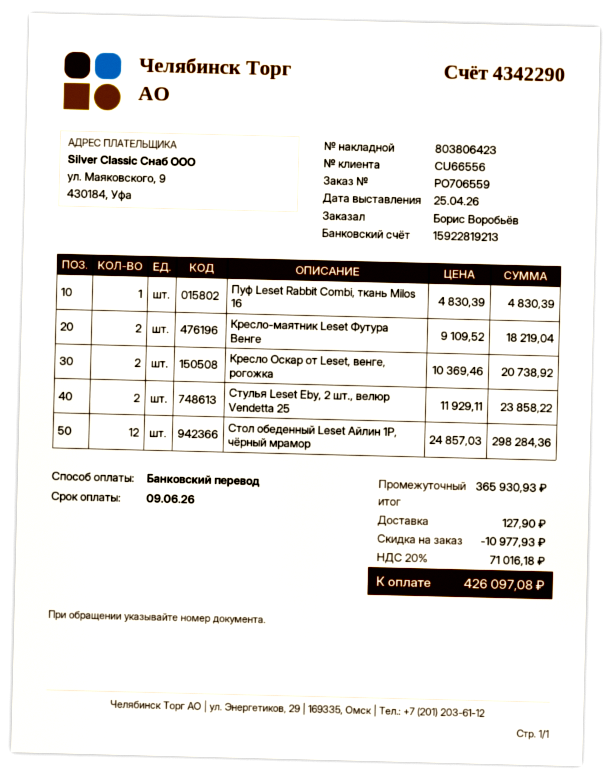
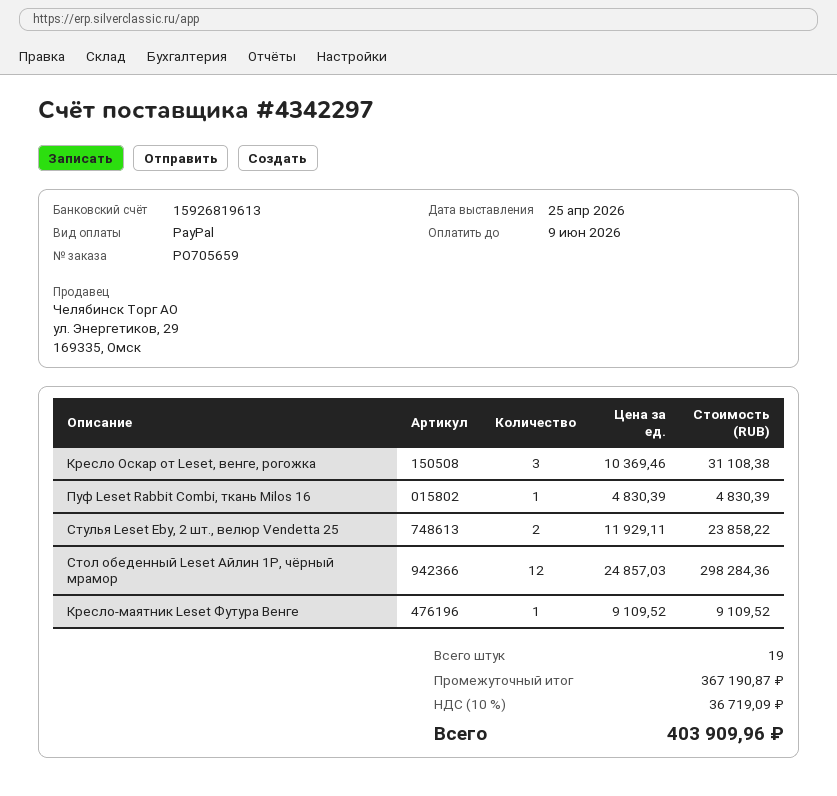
order number: PO706559 -> PO705659
invoice number: 4342290 -> 4342297
payment method: bank transfer -> PayPal
bank account: 15922819213 -> 15926819613
Кресло-маятник Leset Футура Венге: 2 x 9109.52 = 18219.04 -> 1 x 9109.52 = 9109.52
Кресло Оскар от Leset, венге, рогожка: 2 x 10369.46 = 20738.92 -> 3 x 10369.46 = 31108.38
subtotal: 365930.93 -> 367190.87
discount: 10977.93 -> none
shipping: 127.90 -> none
tax: 20% = 71016.18 -> 10% = 36719.09
total: 426097.08 -> 403909.96

